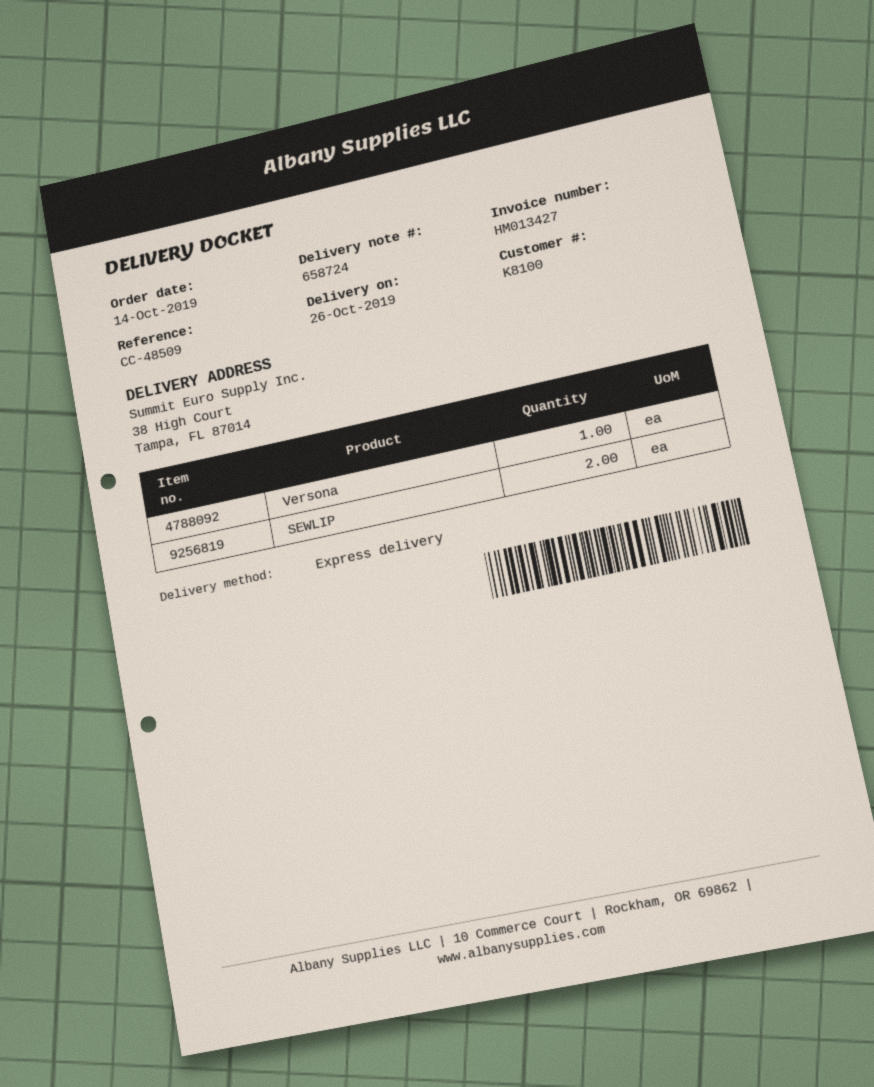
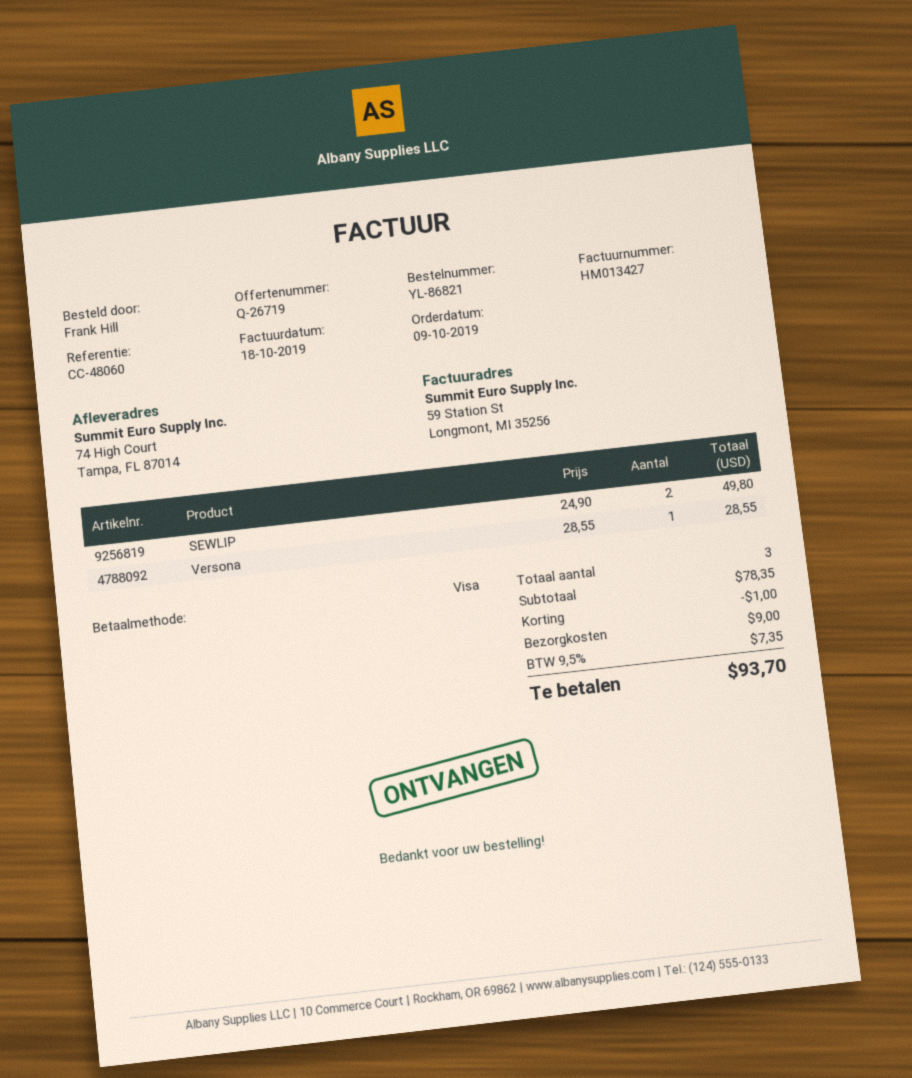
order date: 2019-10-14 -> 2019-10-09
reference: CC-48509 -> CC-48060
ship to: 38 High Court, Tampa, FL 87014 -> 74 High Court, Tampa, FL 87014

